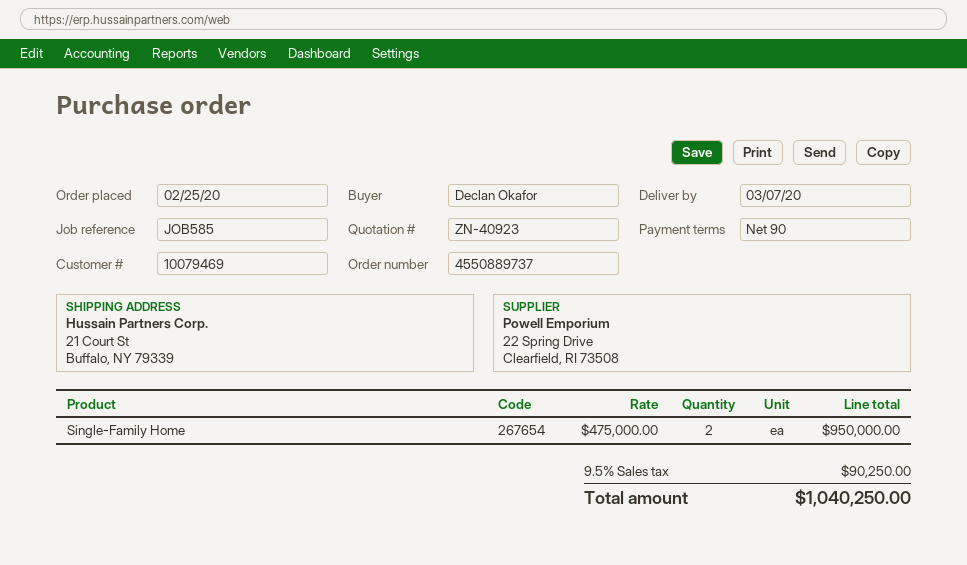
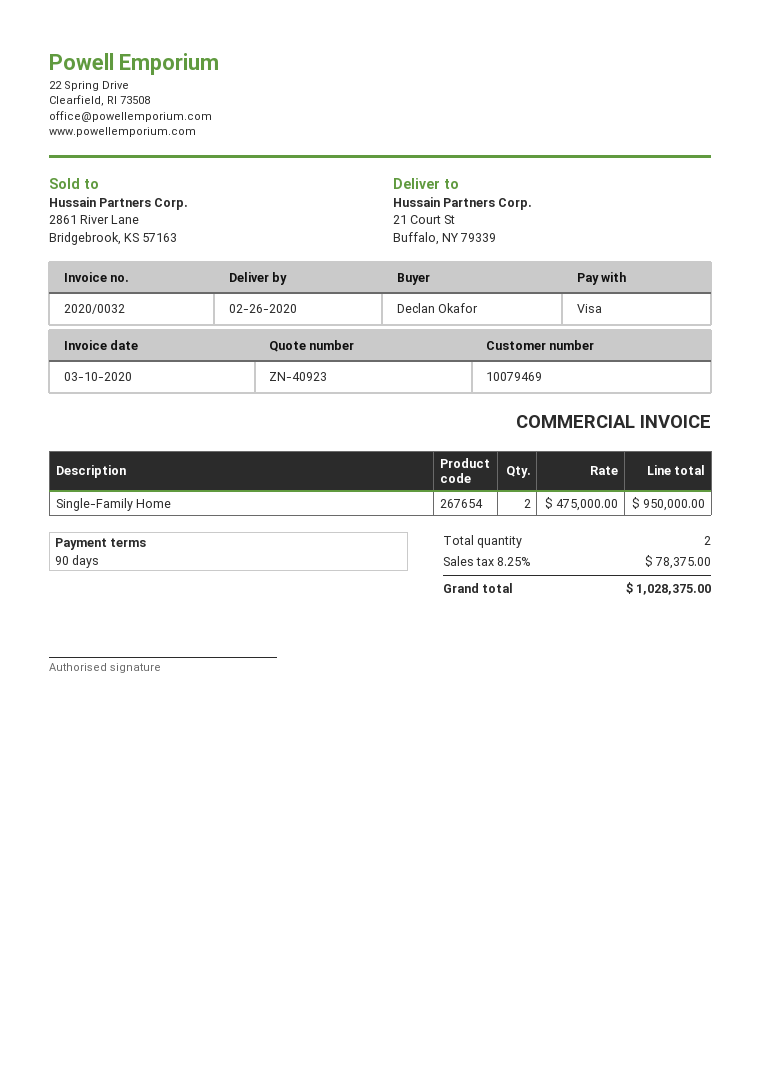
delivery date: 2020-03-07 -> 2020-02-26
tax: 9.5% = 90250.00 -> 8.25% = 78375.00
total: 1040250.00 -> 1028375.00

